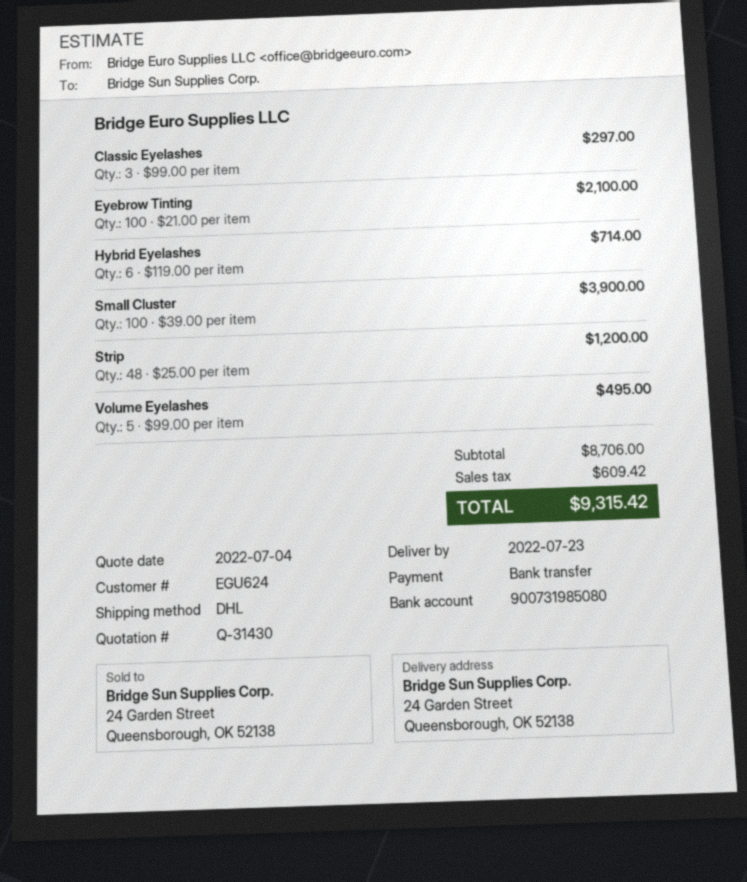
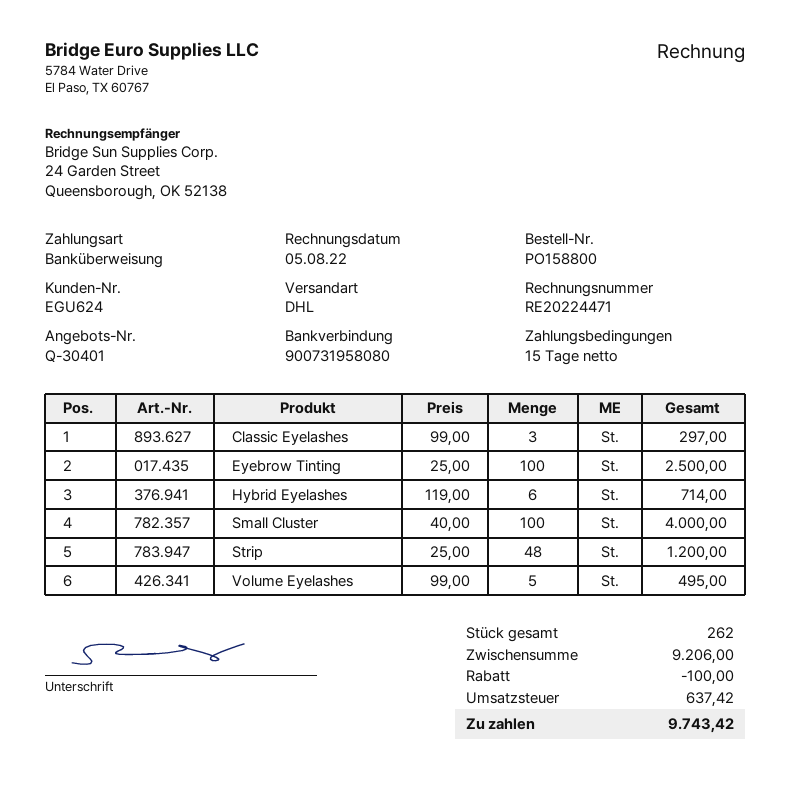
quote number: Q-31430 -> Q-30401
bank account: 900731985080 -> 900731958080
Eyebrow Tinting: 100 x 21.00 = 2100.00 -> 100 x 25.00 = 2500.00
Small Cluster: 100 x 39.00 = 3900.00 -> 100 x 40.00 = 4000.00
subtotal: 8706.00 -> 9206.00
discount: none -> 100.00
tax: 609.42 -> 637.42
total: 9315.42 -> 9743.42

